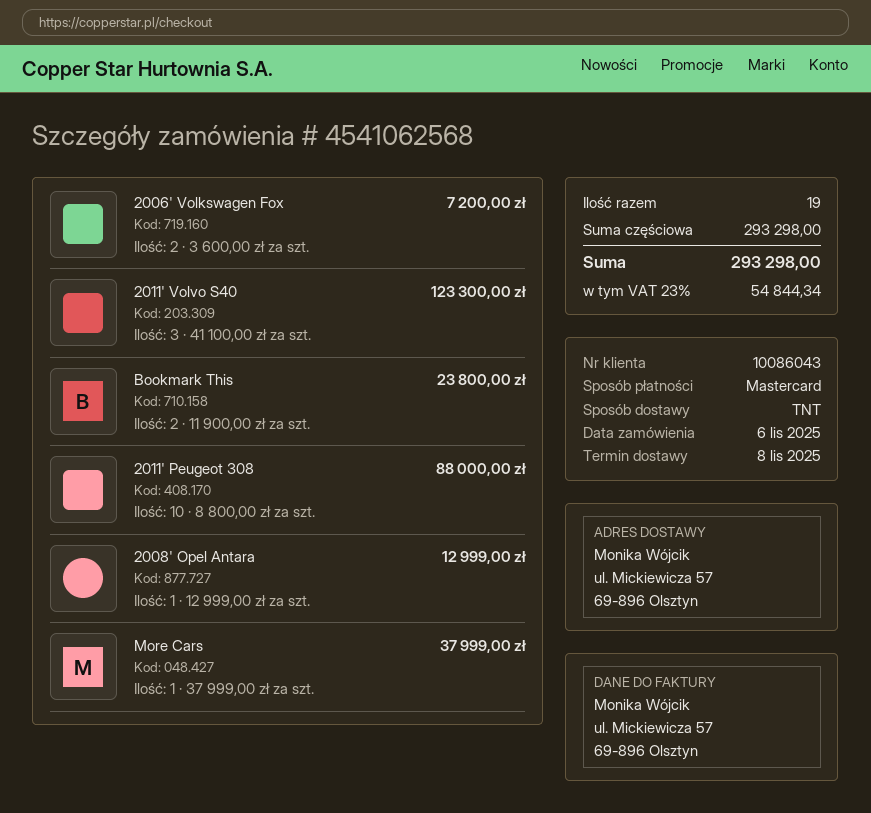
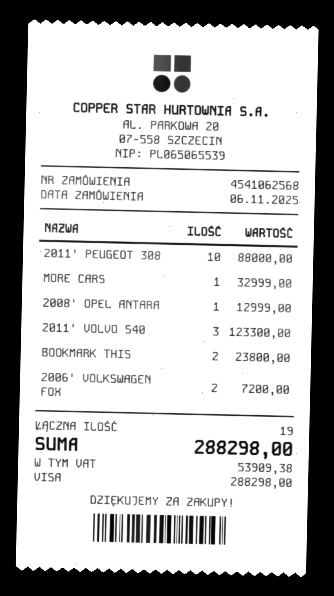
payment method: Mastercard -> Visa
More Cars: 1 for 37999.00 -> 1 for 32999.00
tax: 54844.34 -> 53909.38
total: 293298.00 -> 288298.00

